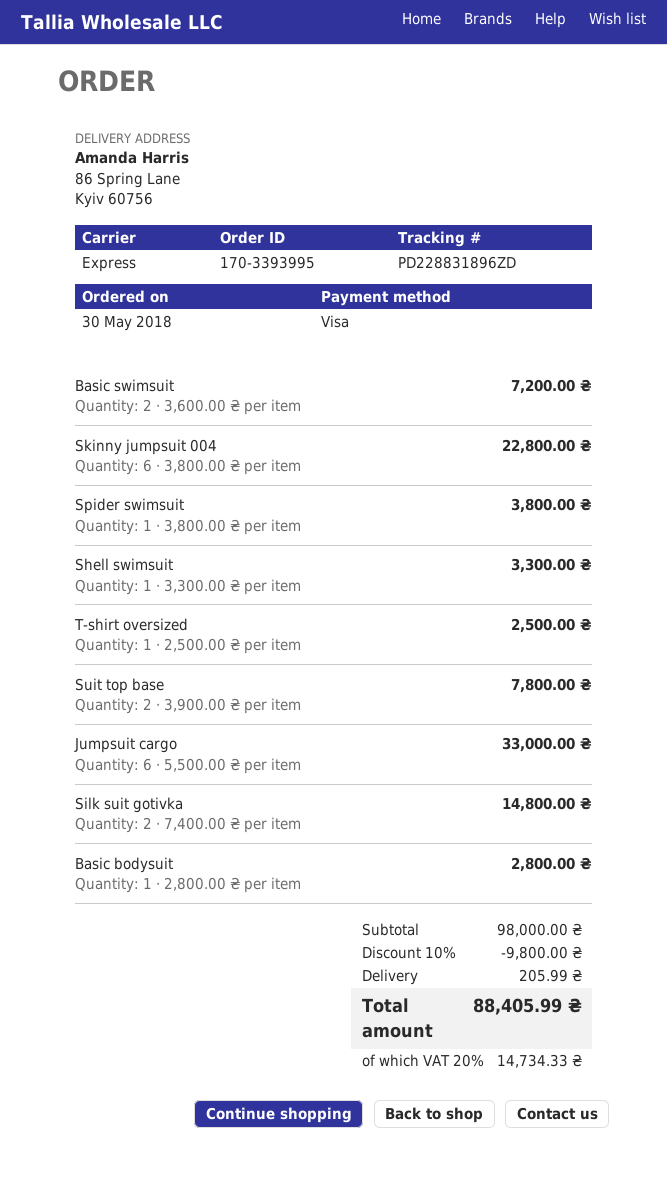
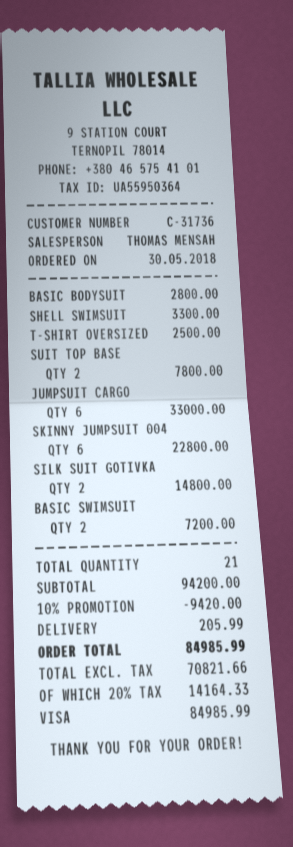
Spider swimsuit: 1 for 3800.00 -> none
subtotal: 98000.00 -> 94200.00
discount: 10% = 9800.00 -> 10% = 9420.00
tax: 20% = 14734.33 -> 20% = 14164.33
total: 88405.99 -> 84985.99

